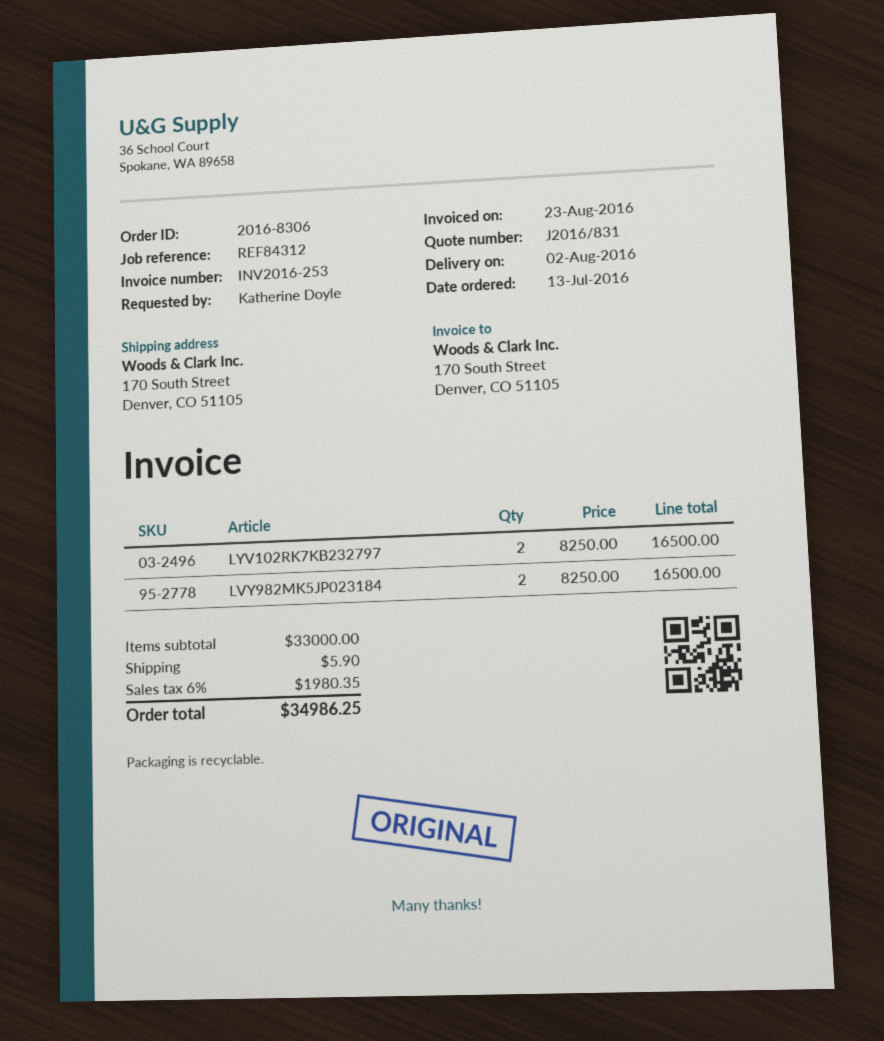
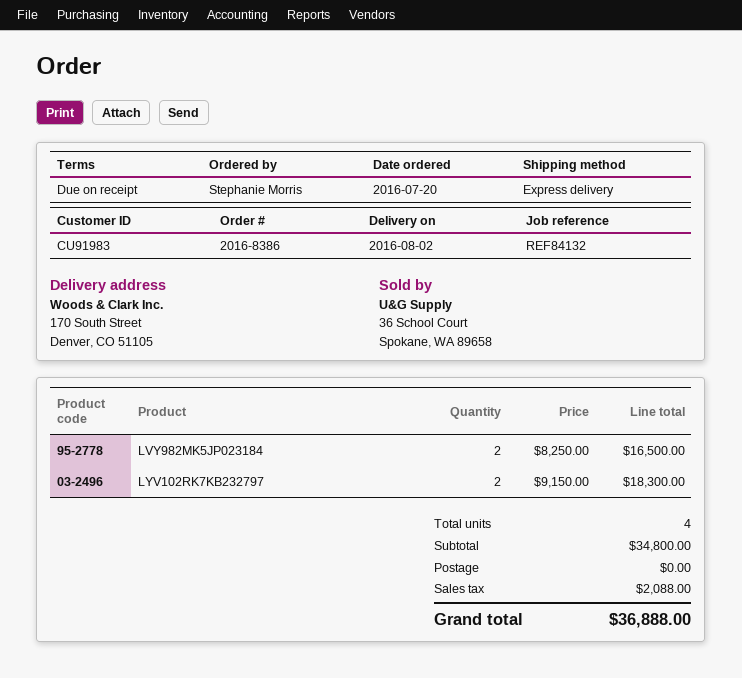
order number: 2016-8306 -> 2016-8386
order date: 2016-07-13 -> 2016-07-20
reference: REF84312 -> REF84132
ordered by: Katherine Doyle -> Stephanie Morris
LYV102RK7KB232797: 2 x 8250.00 = 16500.00 -> 2 x 9150.00 = 18300.00
subtotal: 33000.00 -> 34800.00
shipping: 5.90 -> 0.00
tax: 1980.35 -> 2088.00
total: 34986.25 -> 36888.00

